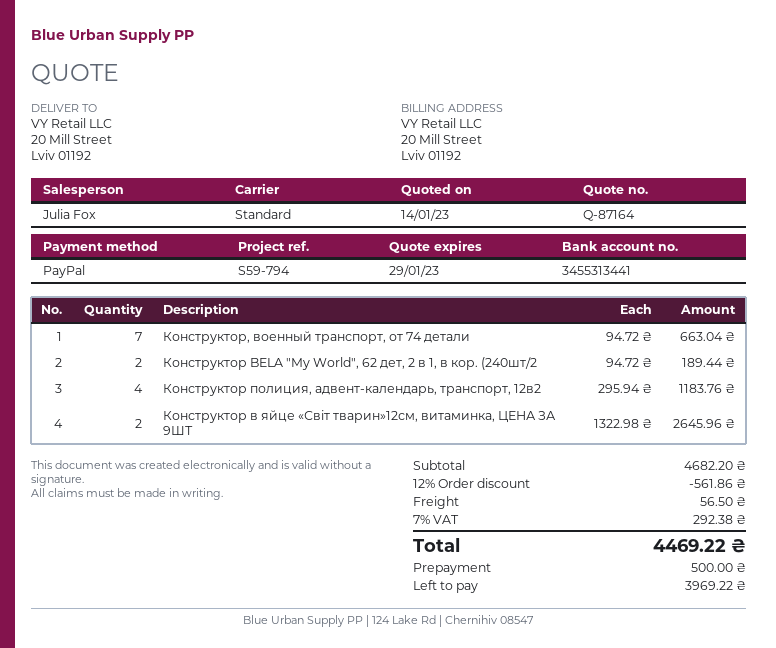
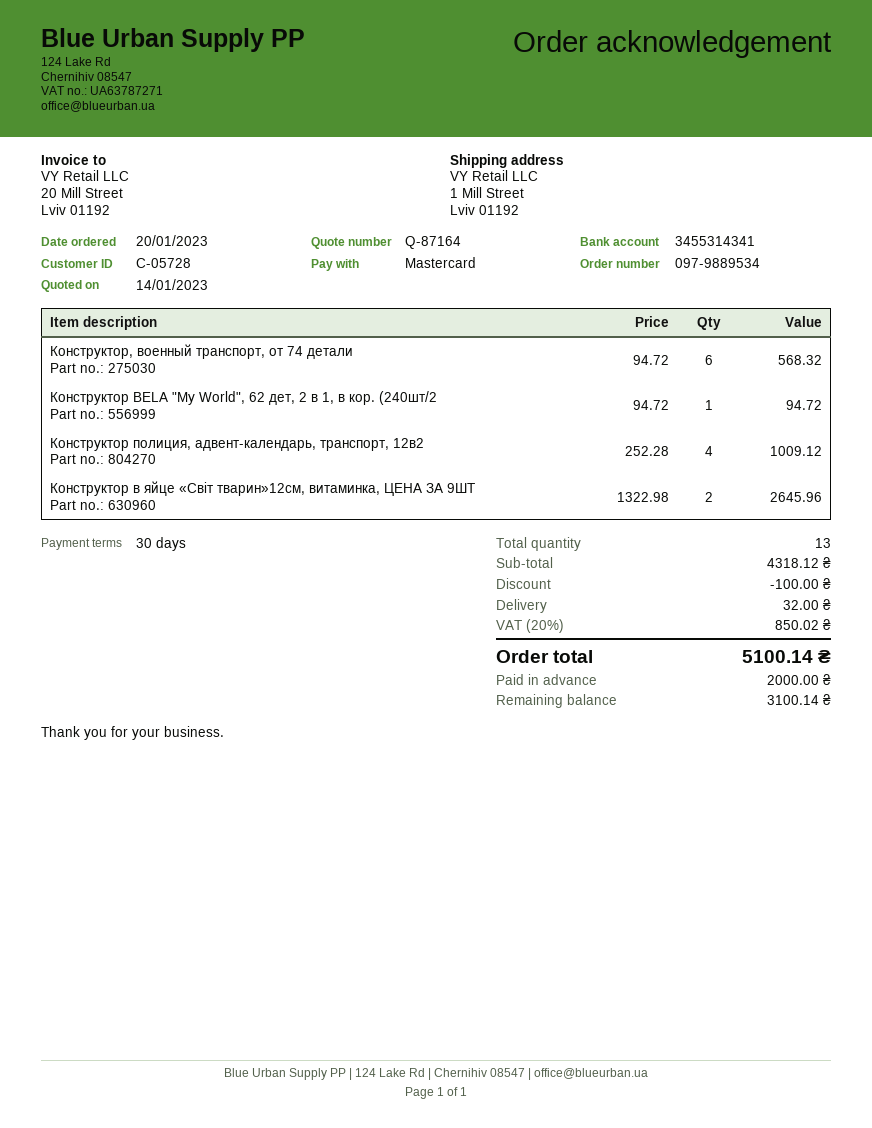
payment method: PayPal -> Mastercard
bank account: 3455313441 -> 3455314341
ship to: 20 Mill Street, Lviv 01192 -> 1 Mill Street, Lviv 01192
Конструктор, военный транспорт, от 74 детали: 7 x 94.72 = 663.04 -> 6 x 94.72 = 568.32
Конструктор BELA "My World", 62 дет, 2 в 1, в кор. (240шт/2: 2 x 94.72 = 189.44 -> 1 x 94.72 = 94.72
Конструктор полиция, адвент-календарь, транспорт, 12в2: 4 x 295.94 = 1183.76 -> 4 x 252.28 = 1009.12
subtotal: 4682.20 -> 4318.12
discount: 561.86 -> 100.00
shipping: 56.50 -> 32.00
tax: 7% = 292.38 -> 20% = 850.02
total: 4469.22 -> 5100.14
deposit: 500.00 -> 2000.00
balance: 3969.22 -> 3100.14

